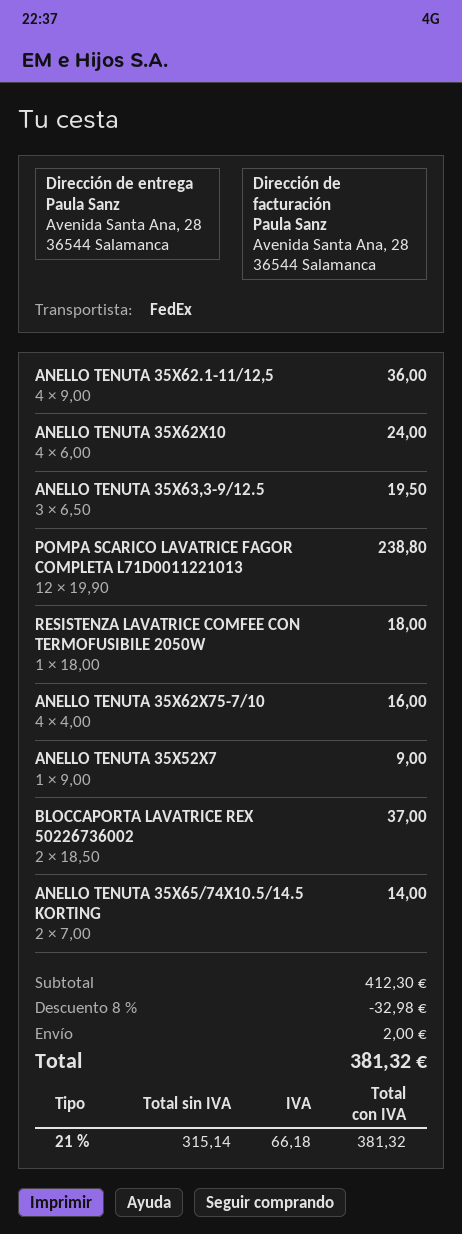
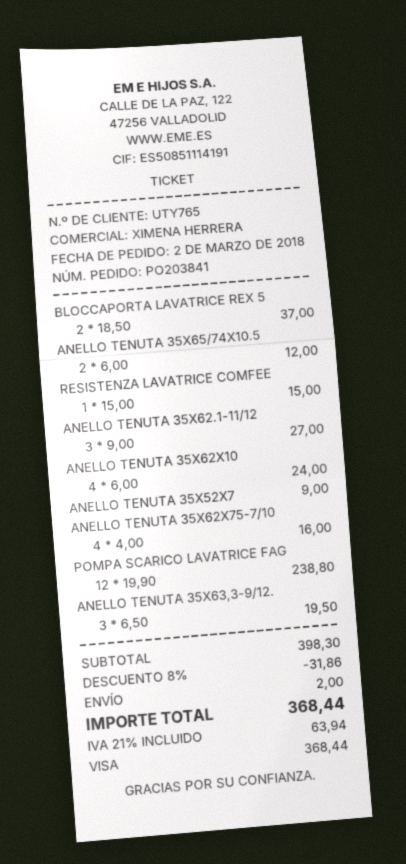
ANELLO TENUTA 35X62.1-11/12,5: 4 x 9.00 = 36.00 -> 3 x 9.00 = 27.00
RESISTENZA LAVATRICE COMFEE CON TERMOFUSIBILE 2050W: 1 x 18.00 = 18.00 -> 1 x 15.00 = 15.00
ANELLO TENUTA 35X65/74X10.5/14.5 KORTING: 2 x 7.00 = 14.00 -> 2 x 6.00 = 12.00
subtotal: 412.30 -> 398.30
discount: 8% = 32.98 -> 8% = 31.86
tax: 21% = 66.18 -> 21% = 63.94
total: 381.32 -> 368.44

